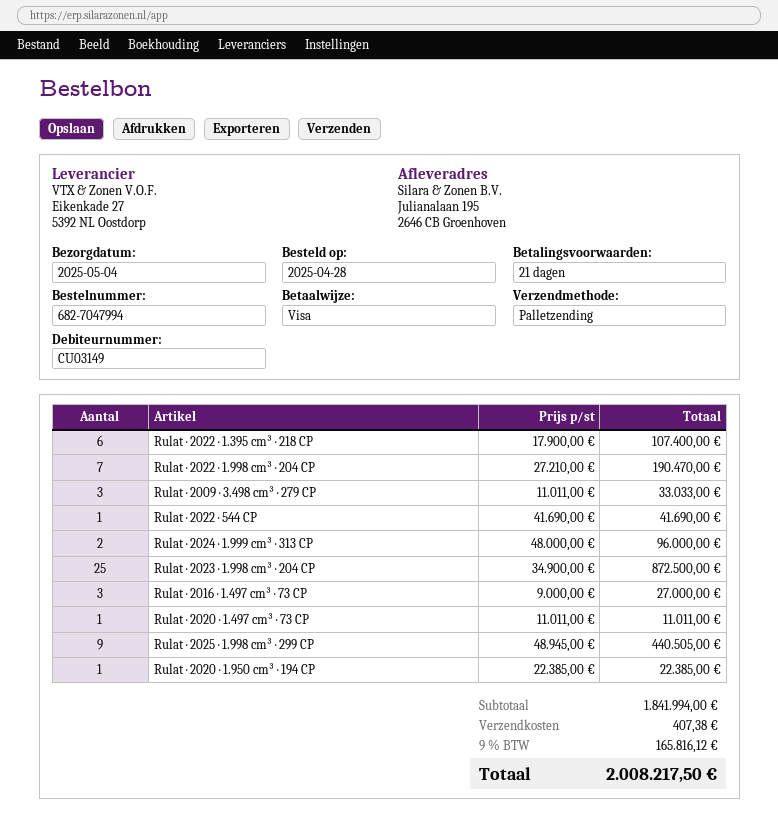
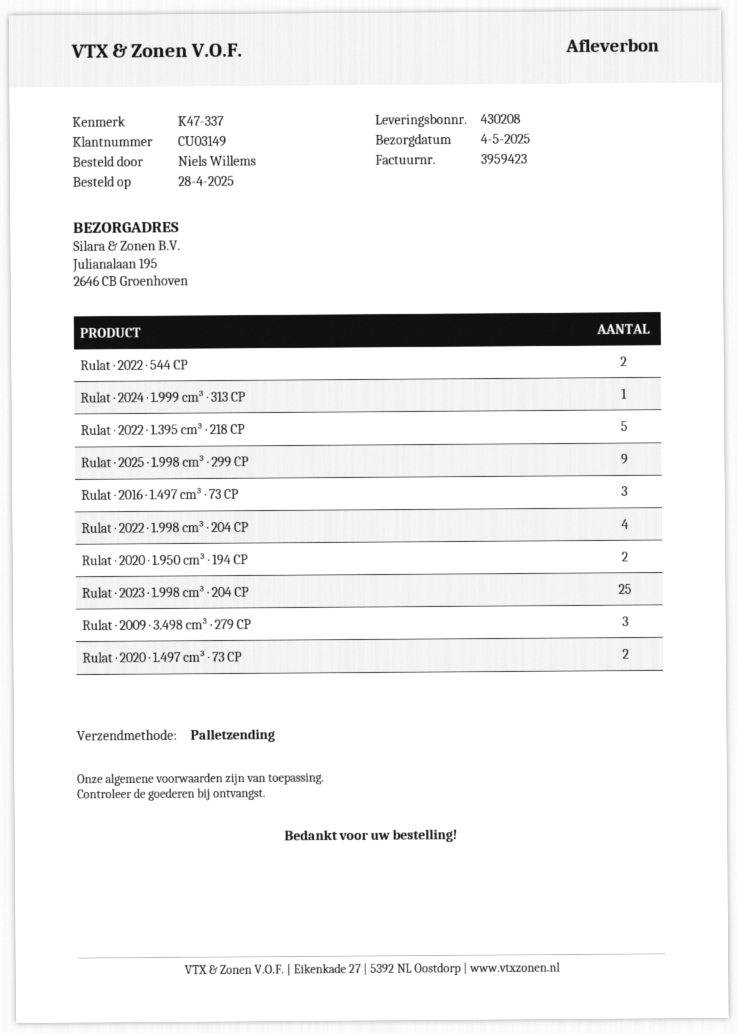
Rulat · 2022 · 1.395 cm³ · 218 CP: 6 -> 5
Rulat · 2022 · 1.998 cm³ · 204 CP: 7 -> 4
Rulat · 2022 · 544 CP: 1 -> 2
Rulat · 2024 · 1.999 cm³ · 313 CP: 2 -> 1
Rulat · 2020 · 1.497 cm³ · 73 CP: 1 -> 2
Rulat · 2020 · 1.950 cm³ · 194 CP: 1 -> 2

